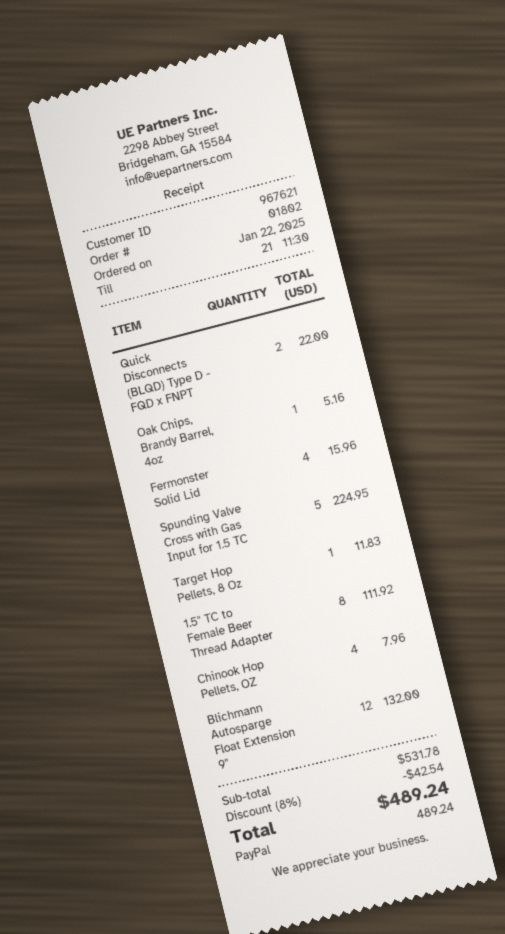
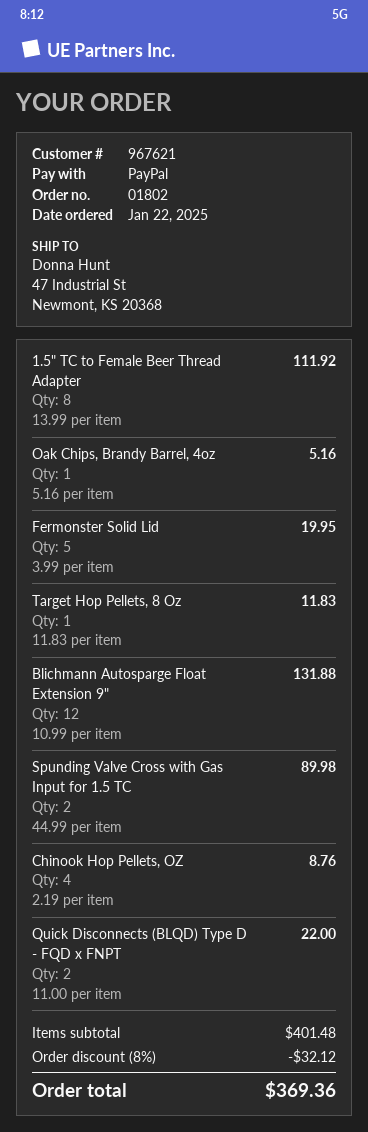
Fermonster Solid Lid: 4 for 15.96 -> 5 for 19.95
Spunding Valve Cross with Gas Input for 1.5 TC: 5 for 224.95 -> 2 for 89.98
Chinook Hop Pellets, OZ: 4 for 7.96 -> 4 for 8.76
Blichmann Autosparge Float Extension 9": 12 for 132.00 -> 12 for 131.88
subtotal: 531.78 -> 401.48
discount: 8% = 42.54 -> 8% = 32.12
total: 489.24 -> 369.36

